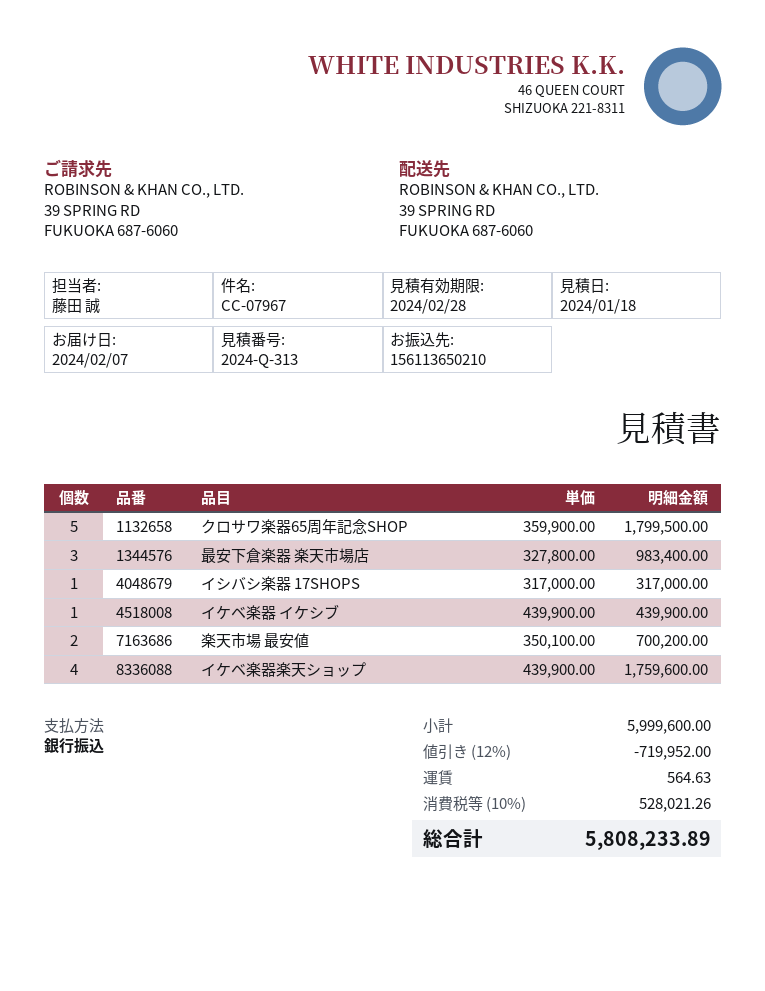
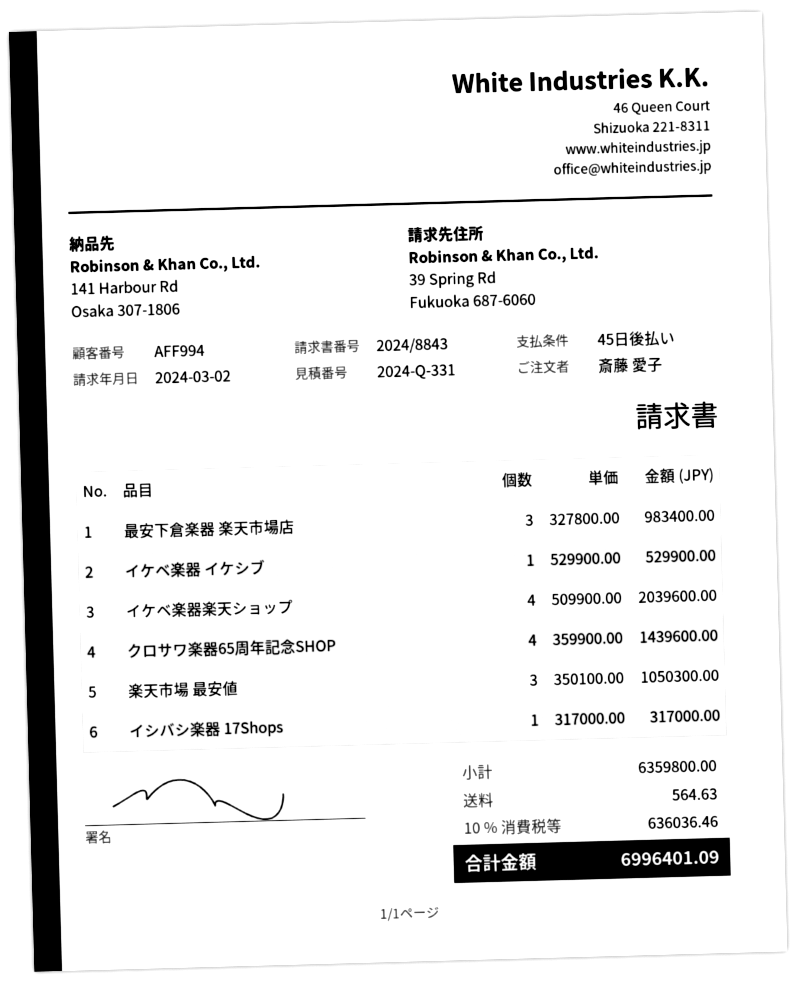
quote number: 2024-Q-313 -> 2024-Q-331
ship to: 39 SPRING RD, FUKUOKA 687-6060 -> 141 Harbour Rd, Osaka 307-1806
クロサワ楽器65周年記念SHOP: 5 x 359900.00 = 1799500.00 -> 4 x 359900.00 = 1439600.00
イケベ楽器 イケシブ: 1 x 439900.00 = 439900.00 -> 1 x 529900.00 = 529900.00
楽天市場 最安値: 2 x 350100.00 = 700200.00 -> 3 x 350100.00 = 1050300.00
イケベ楽器楽天ショップ: 4 x 439900.00 = 1759600.00 -> 4 x 509900.00 = 2039600.00
subtotal: 5999600.00 -> 6359800.00
discount: 12% = 719952.00 -> none
tax: 10% = 528021.26 -> 10% = 636036.46
total: 5808233.89 -> 6996401.09

